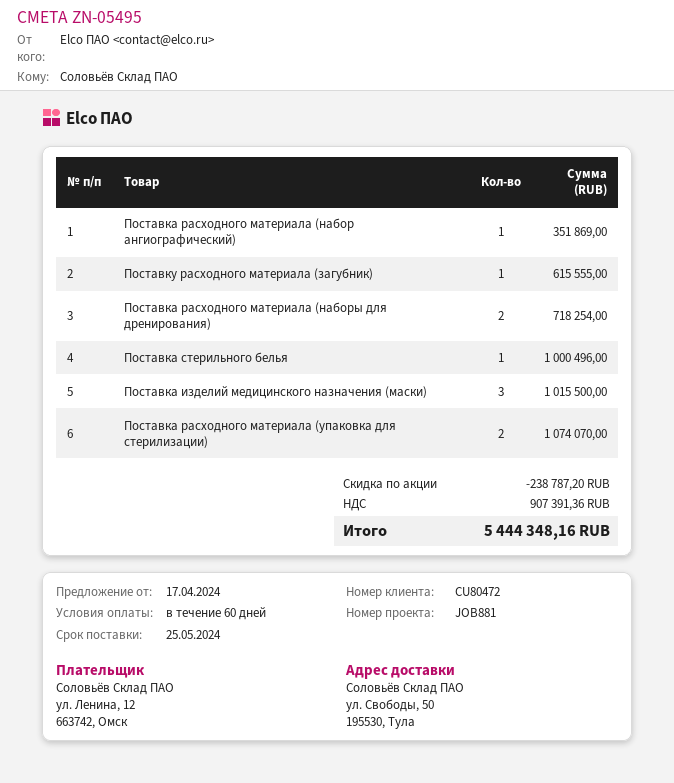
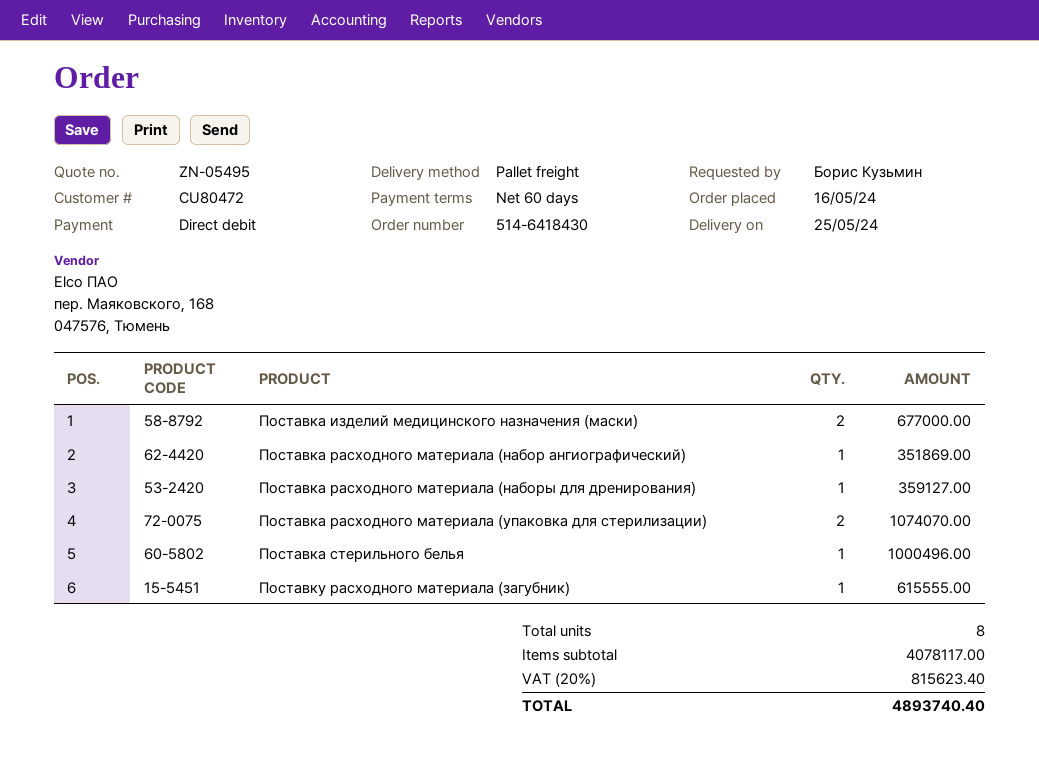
Поставка расходного материала (наборы для дренирования): 2 for 718254.00 -> 1 for 359127.00
Поставка изделий медицинского назначения (маски): 3 for 1015500.00 -> 2 for 677000.00
discount: 238787.20 -> none
tax: 907391.36 -> 815623.40
total: 5444348.16 -> 4893740.40

